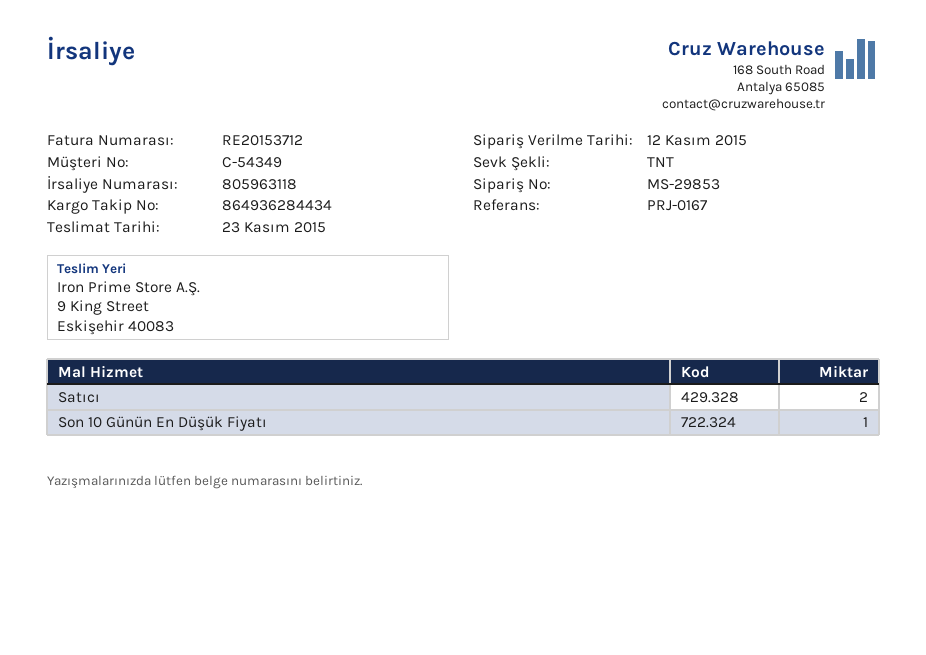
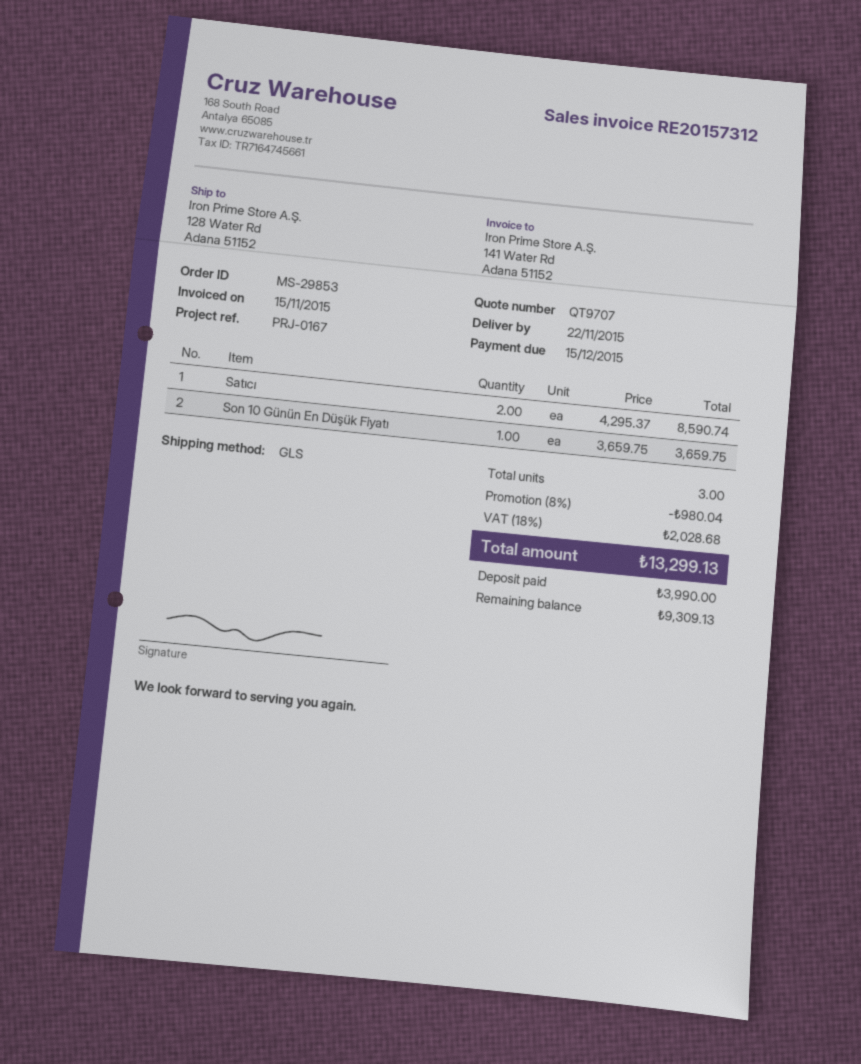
delivery date: 2015-11-23 -> 2015-11-22
invoice number: RE20153712 -> RE20157312
shipping method: TNT -> GLS
ship to: 9 King Street, Eskişehir 40083 -> 128 Water Rd, Adana 51152

